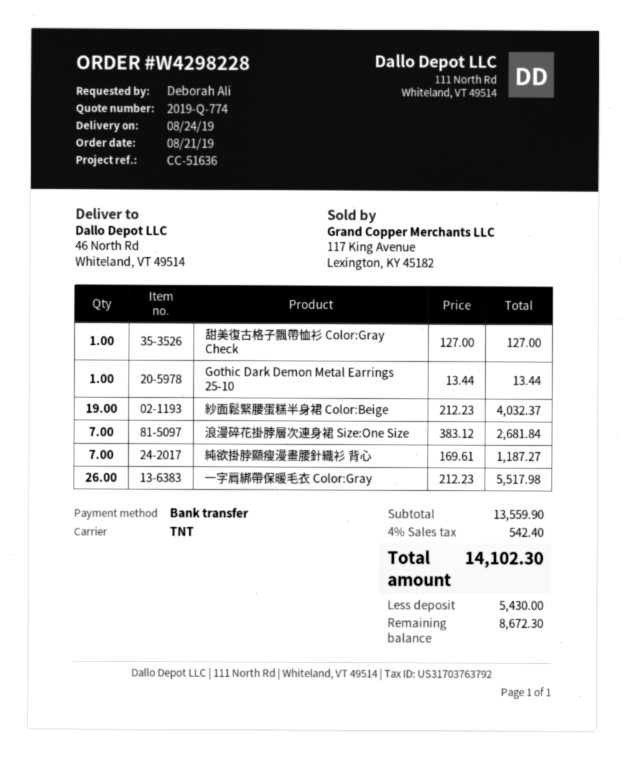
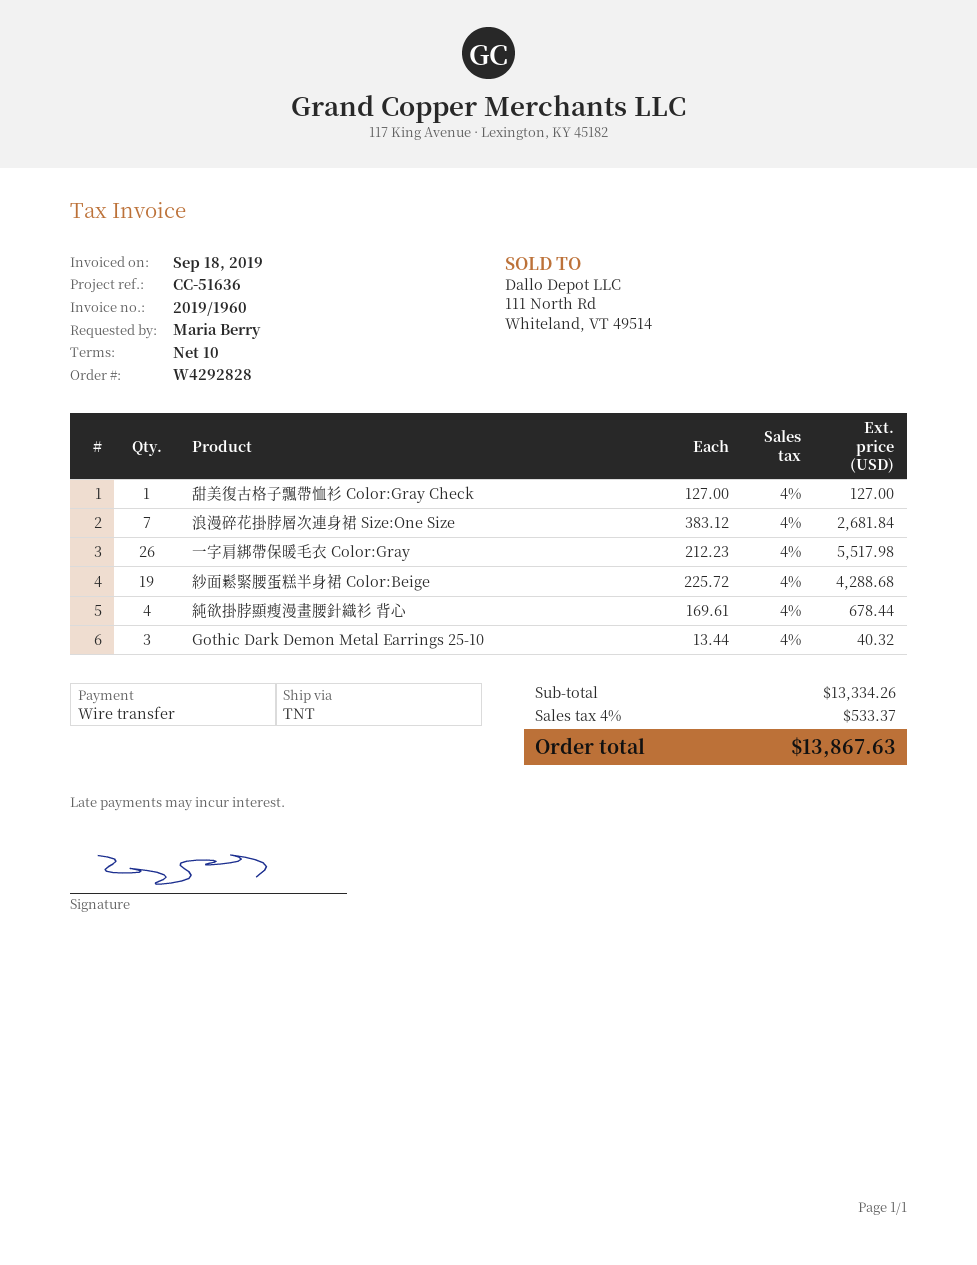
order number: W4298228 -> W4292828
ordered by: Deborah Ali -> Maria Berry
Gothic Dark Demon Metal Earrings 25-10: 1 x 13.44 = 13.44 -> 3 x 13.44 = 40.32
紗面鬆緊腰蛋糕半身裙 Color:Beige: 19 x 212.23 = 4032.37 -> 19 x 225.72 = 4288.68
純欲掛脖顯瘦漫畫腰針織衫 背心: 7 x 169.61 = 1187.27 -> 4 x 169.61 = 678.44
subtotal: 13559.90 -> 13334.26
tax: 4% = 542.40 -> 4% = 533.37
total: 14102.30 -> 13867.63

